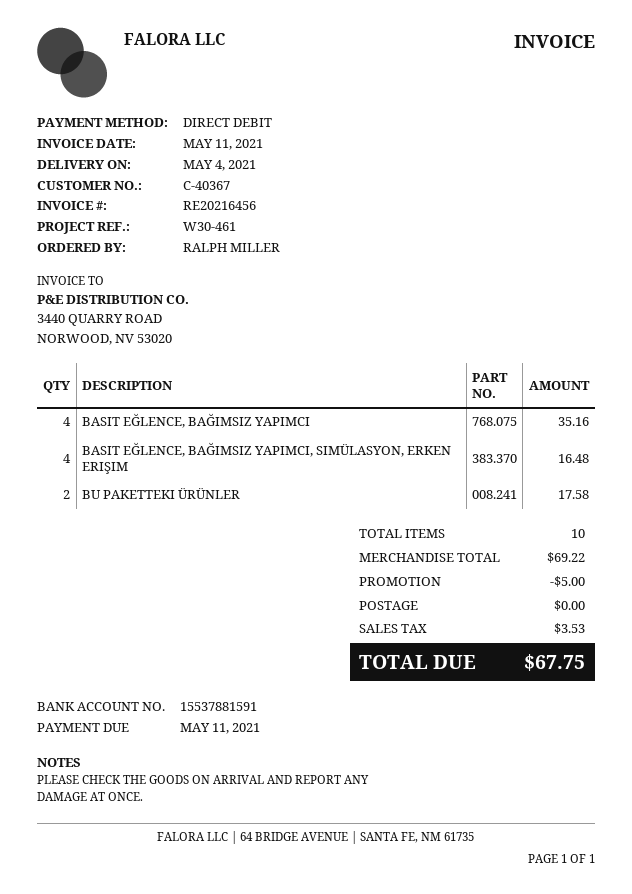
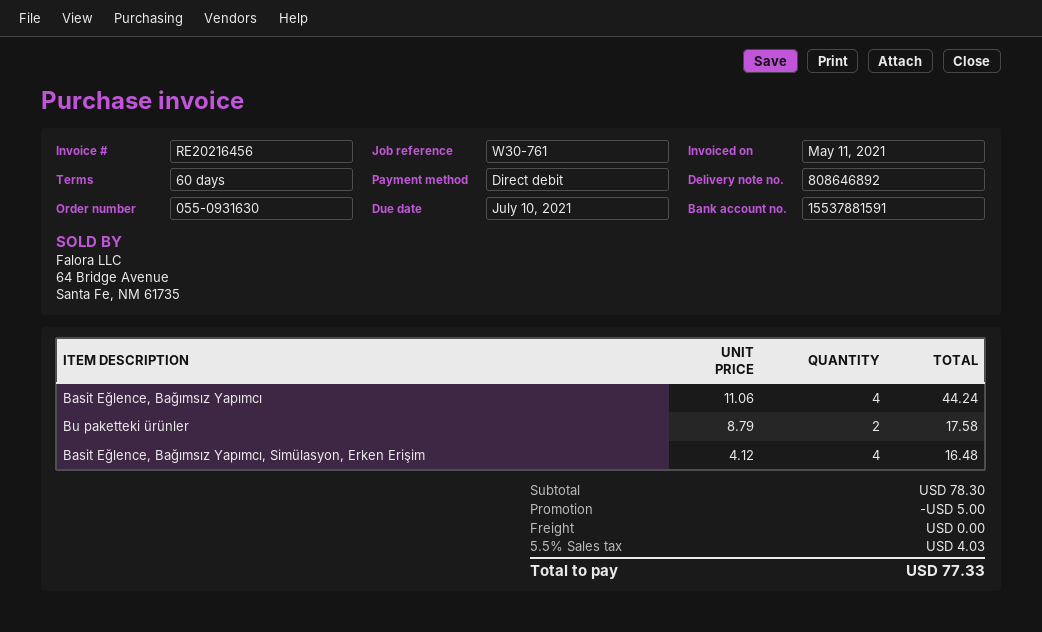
due date: 2021-05-11 -> 2021-07-10
reference: W30-461 -> W30-761
BASIT EĞLENCE, BAĞIMSIZ YAPIMCI: 4 for 35.16 -> 4 for 44.24
subtotal: 69.22 -> 78.30
tax: 3.53 -> 4.03
total: 67.75 -> 77.33

